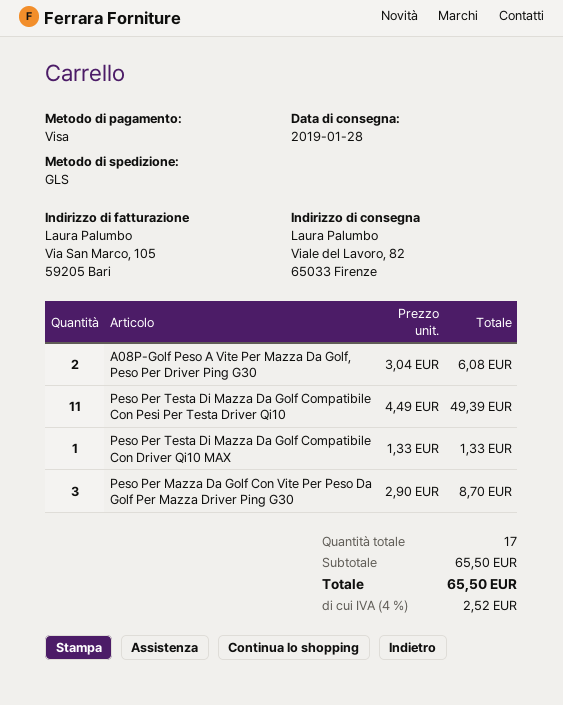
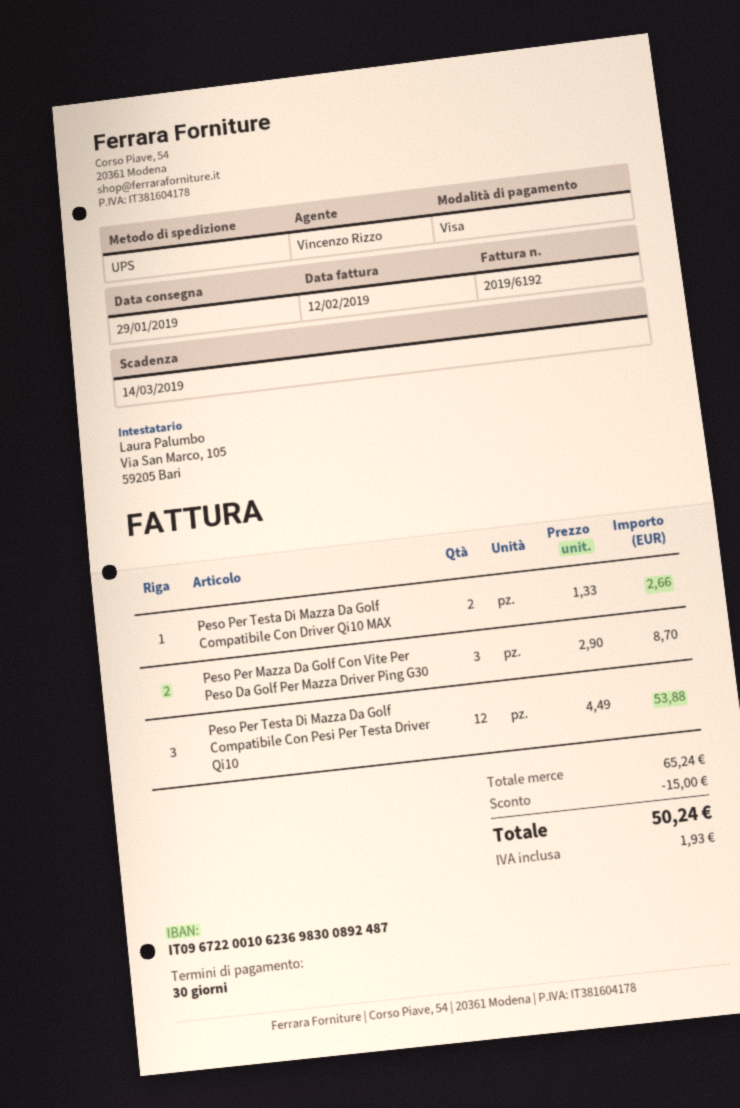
delivery date: 2019-01-28 -> 2019-01-29
shipping method: GLS -> UPS
A08P-Golf Peso A Vite Per Mazza Da Golf, Peso Per Driver Ping G30: 2 x 3.04 = 6.08 -> none
Peso Per Testa Di Mazza Da Golf Compatibile Con Pesi Per Testa Driver Qi10: 11 x 4.49 = 49.39 -> 12 x 4.49 = 53.88
Peso Per Testa Di Mazza Da Golf Compatibile Con Driver Qi10 MAX: 1 x 1.33 = 1.33 -> 2 x 1.33 = 2.66
subtotal: 65.50 -> 65.24
discount: none -> 15.00
tax: 2.52 -> 1.93
total: 65.50 -> 50.24

